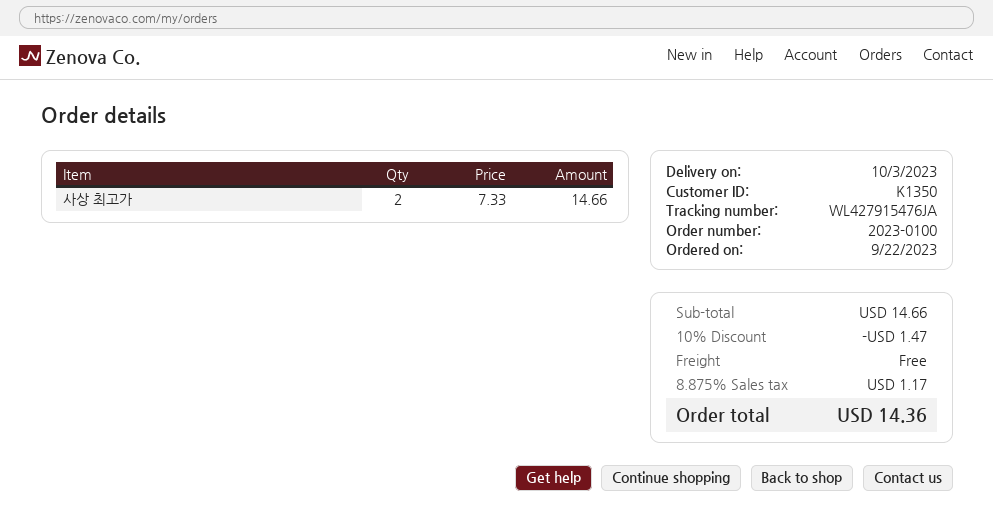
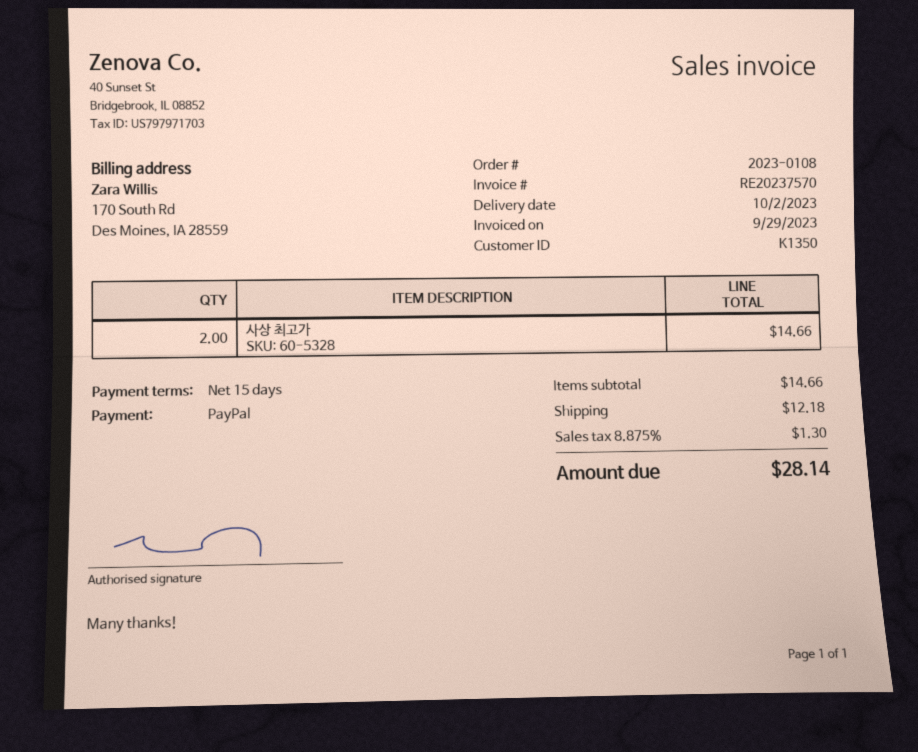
order number: 2023-0100 -> 2023-0108
delivery date: 2023-10-03 -> 2023-10-02
discount: 10% = 1.47 -> none
shipping: 0.00 -> 12.18
tax: 8.875% = 1.17 -> 8.875% = 1.30
total: 14.36 -> 28.14

